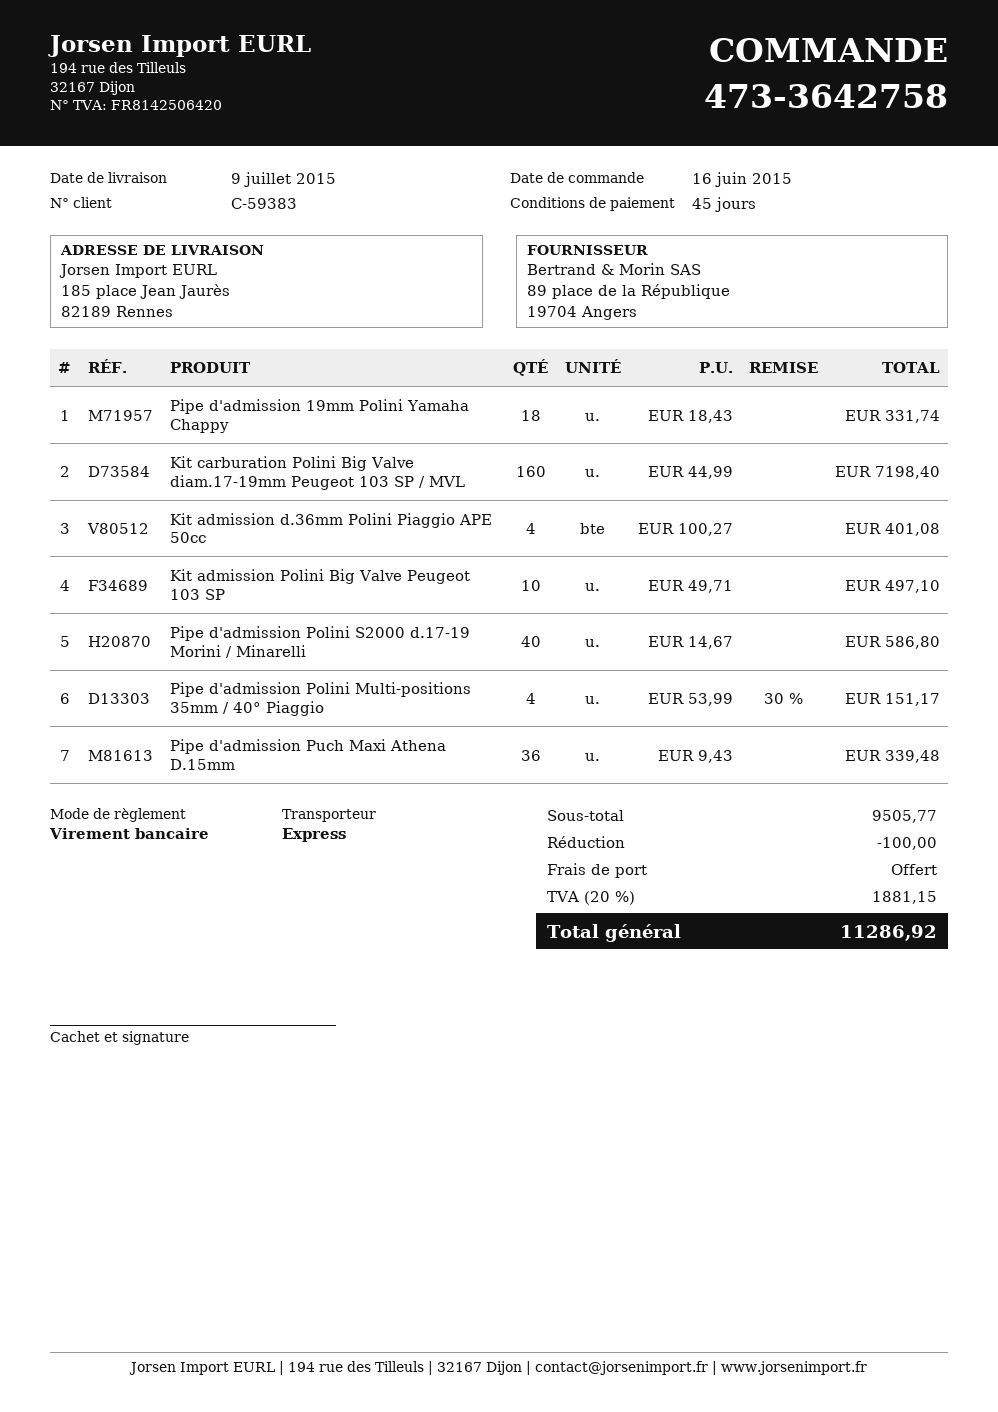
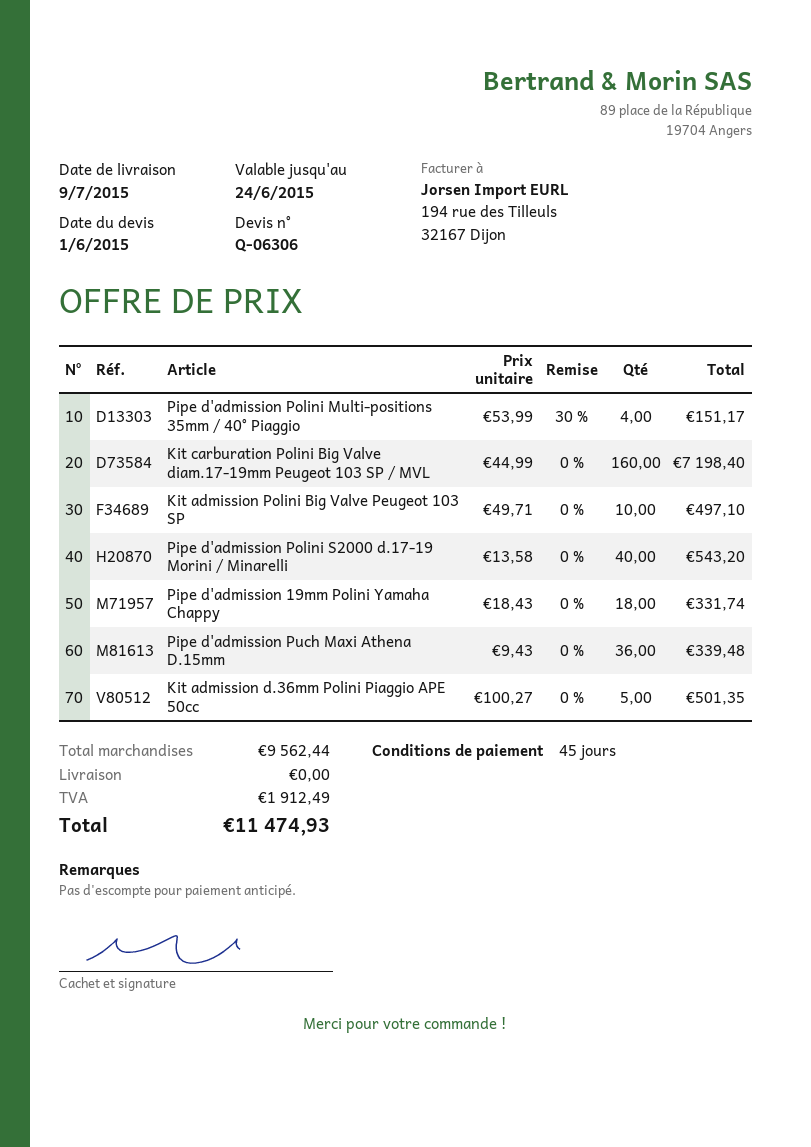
Kit admission d.36mm Polini Piaggio APE 50cc: 4 x 100.27 = 401.08 -> 5 x 100.27 = 501.35
Pipe d'admission Polini S2000 d.17-19 Morini / Minarelli: 40 x 14.67 = 586.80 -> 40 x 13.58 = 543.20
subtotal: 9505.77 -> 9562.44
discount: 100.00 -> none
tax: 1881.15 -> 1912.49
total: 11286.92 -> 11474.93

